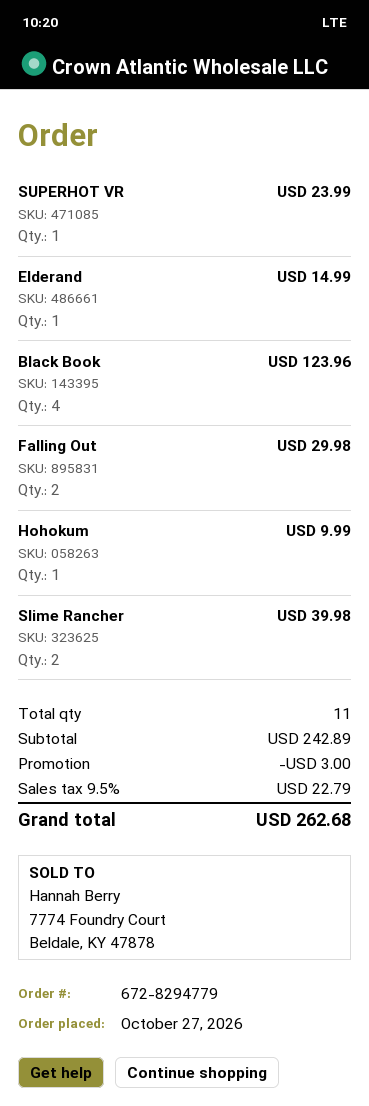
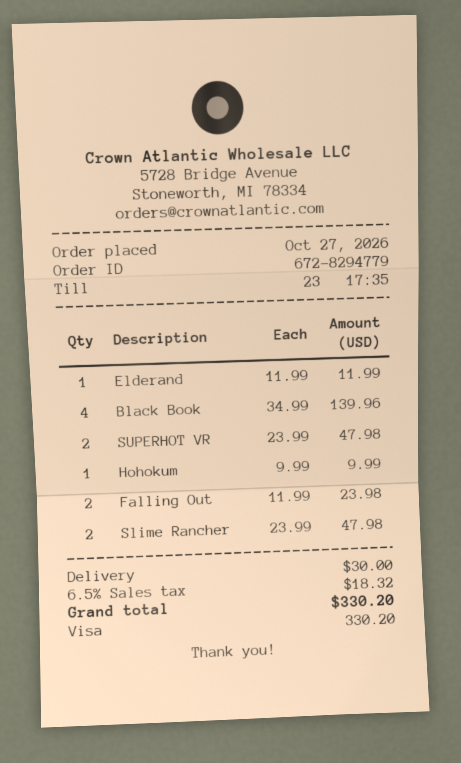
SUPERHOT VR: 1 for 23.99 -> 2 for 47.98
Elderand: 1 for 14.99 -> 1 for 11.99
Black Book: 4 for 123.96 -> 4 for 139.96
Falling Out: 2 for 29.98 -> 2 for 23.98
Slime Rancher: 2 for 39.98 -> 2 for 47.98
discount: 3.00 -> none
shipping: none -> 30.00
tax: 9.5% = 22.79 -> 6.5% = 18.32
total: 262.68 -> 330.20

